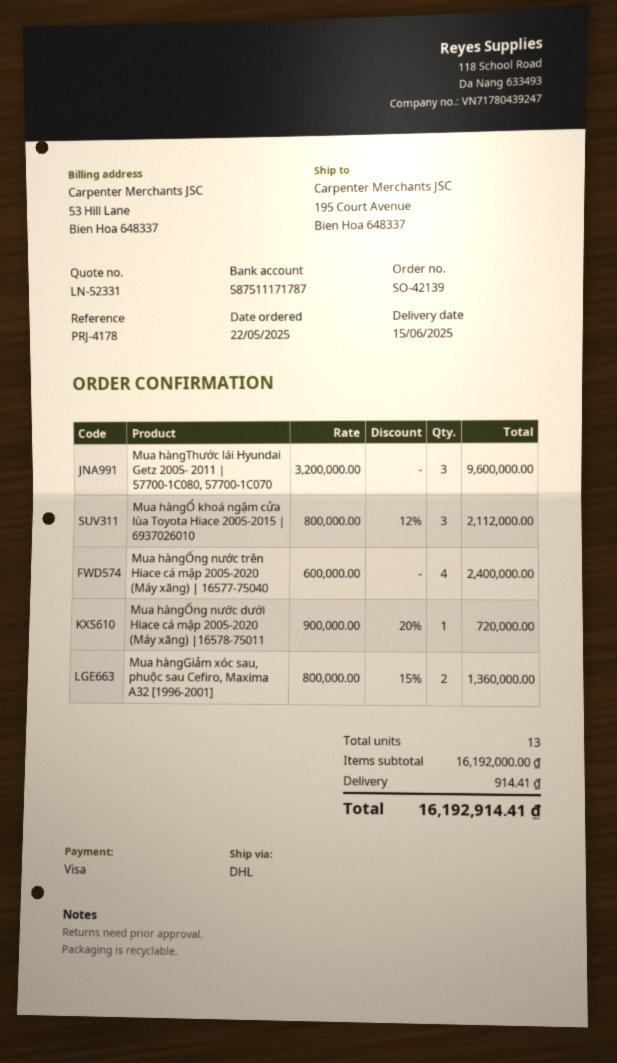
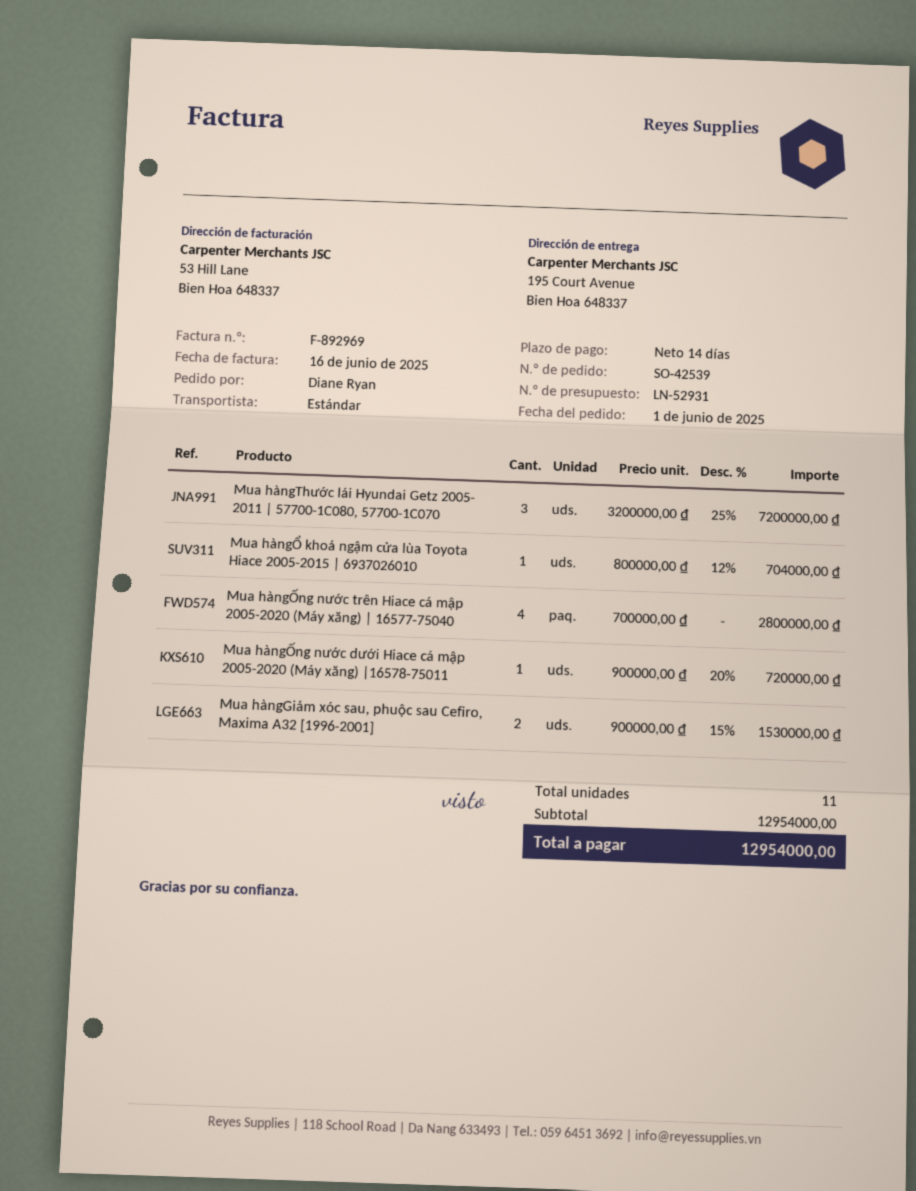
quote number: LN-52331 -> LN-52931
order number: SO-42139 -> SO-42539
order date: 2025-05-22 -> 2025-06-01
shipping method: DHL -> standard
Mua hàngThước lái Hyundai Getz 2005- 2011 | 57700-1C080, 57700-1C070: 3 x 3200000.00 = 9600000.00 -> 3 x 3200000.00 - 25% = 7200000.00
Mua hàngỔ khoá ngậm cửa lùa Toyota Hiace 2005-2015 | 6937026010: 3 x 800000.00 - 12% = 2112000.00 -> 1 x 800000.00 - 12% = 704000.00
Mua hàngỐng nước trên Hiace cá mập 2005-2020 (Máy xăng) | 16577-75040: 4 x 600000.00 = 2400000.00 -> 4 x 700000.00 = 2800000.00
Mua hàngGiảm xóc sau, phuộc sau Cefiro, Maxima A32 [1996-2001]: 2 x 800000.00 - 15% = 1360000.00 -> 2 x 900000.00 - 15% = 1530000.00
total quantity: 13 -> 11
subtotal: 16192000.00 -> 12954000.00
shipping: 914.41 -> none
total: 16192914.41 -> 12954000.00

